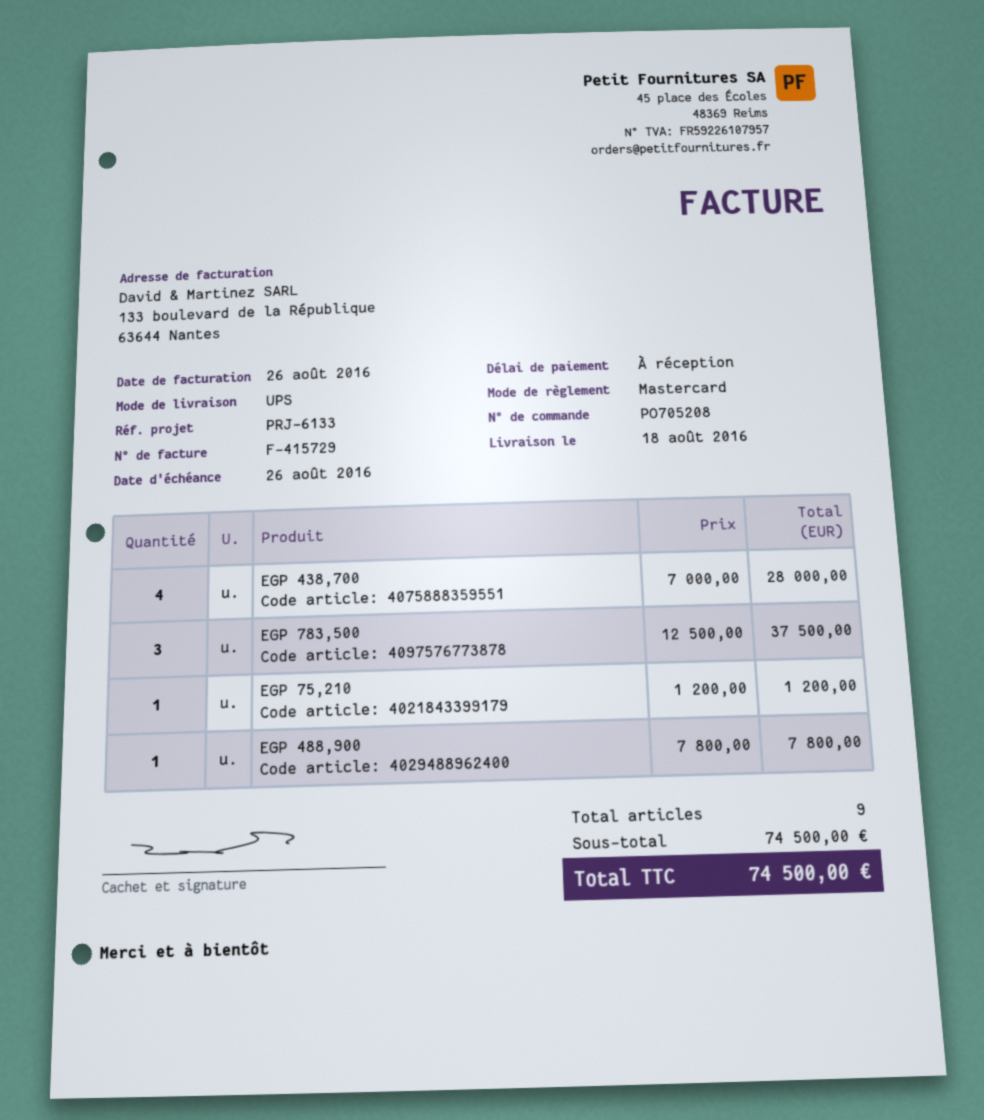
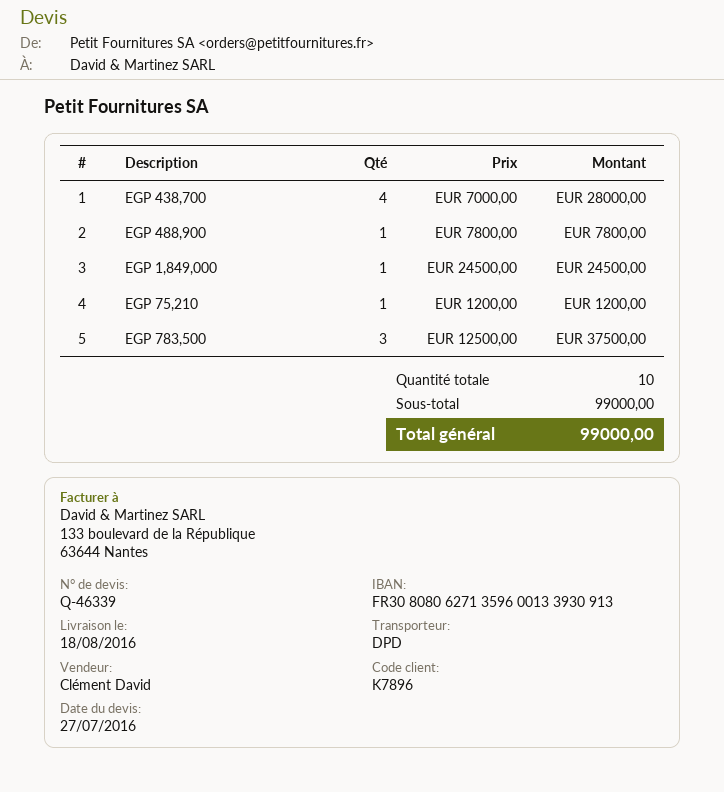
shipping method: UPS -> DPD
EGP 1,849,000: none -> 1 x 24500.00 = 24500.00
total quantity: 9 -> 10
subtotal: 74500.00 -> 99000.00
total: 74500.00 -> 99000.00

